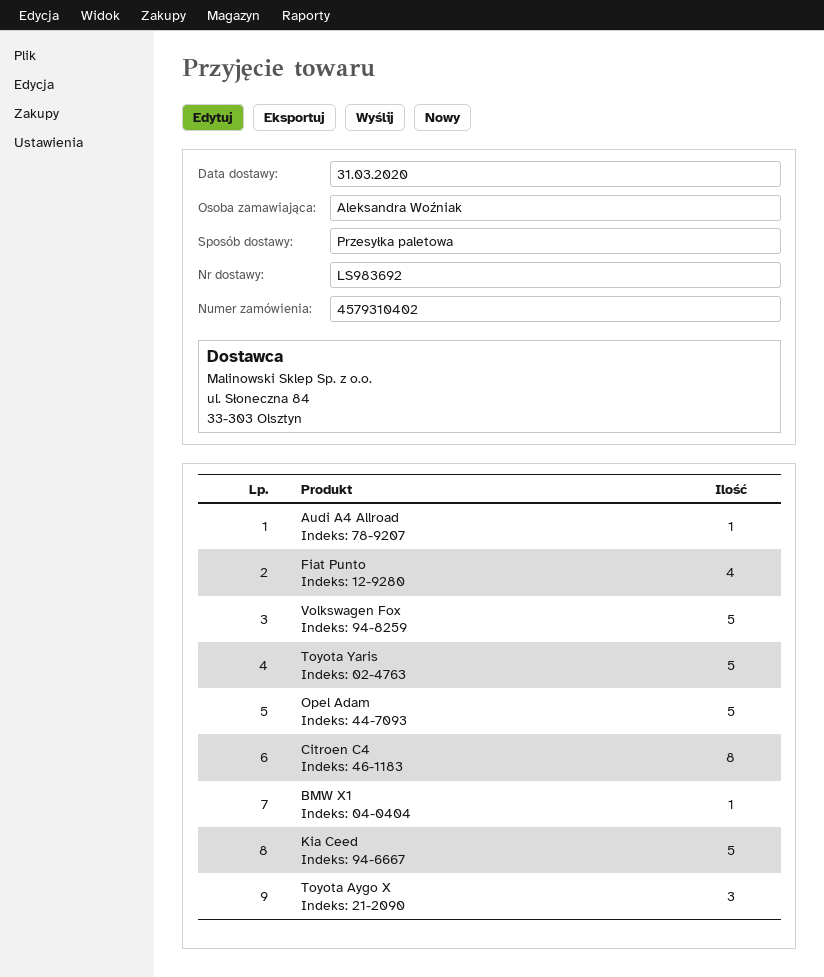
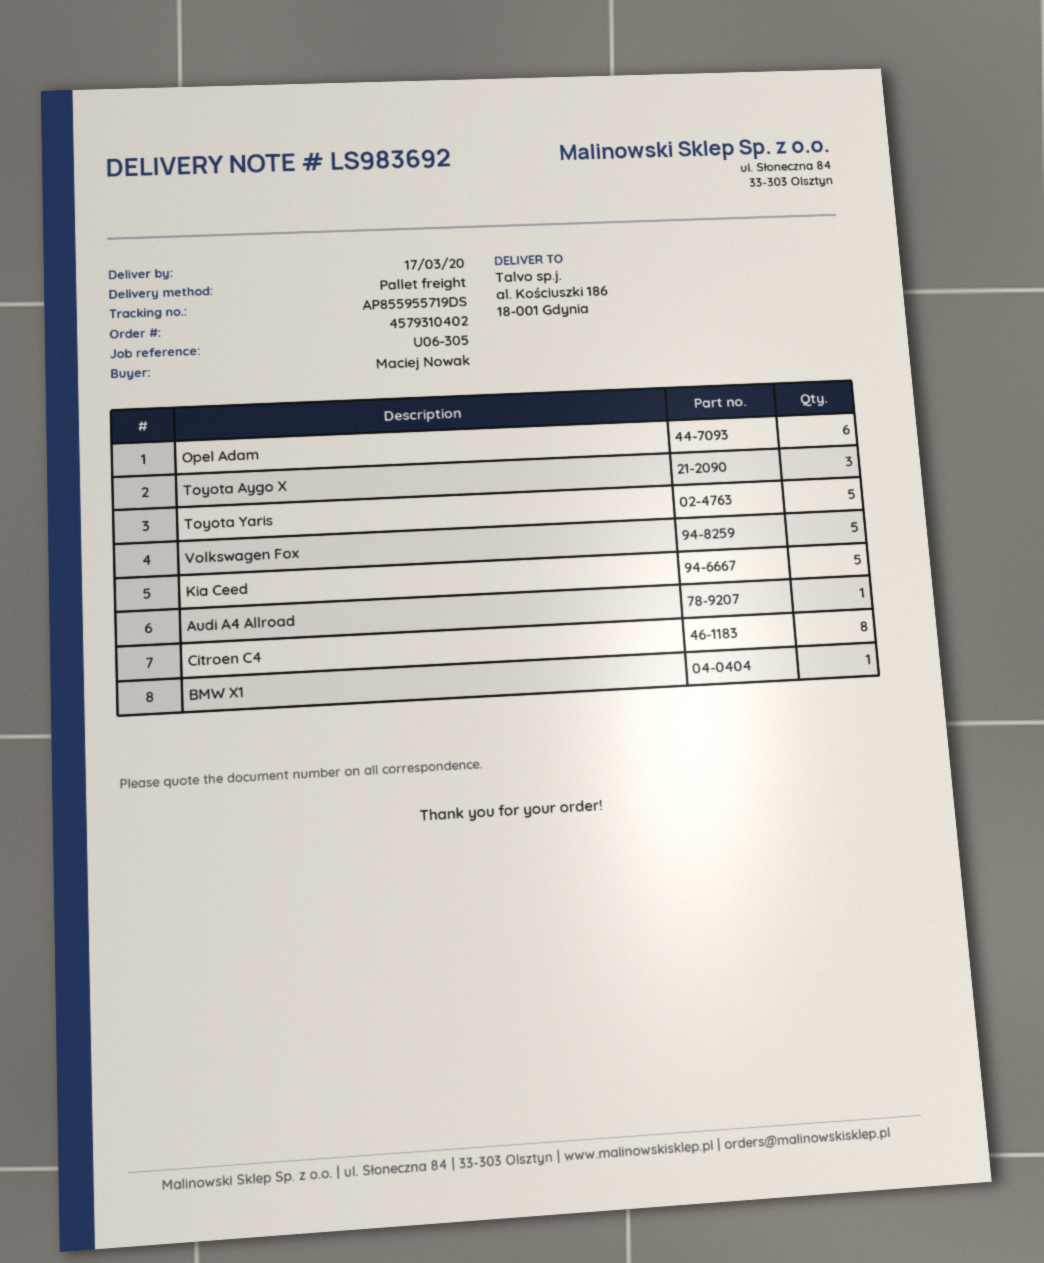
delivery date: 2020-03-31 -> 2020-03-17
ordered by: Aleksandra Woźniak -> Maciej Nowak
Fiat Punto: 4 -> none
Opel Adam: 5 -> 6

